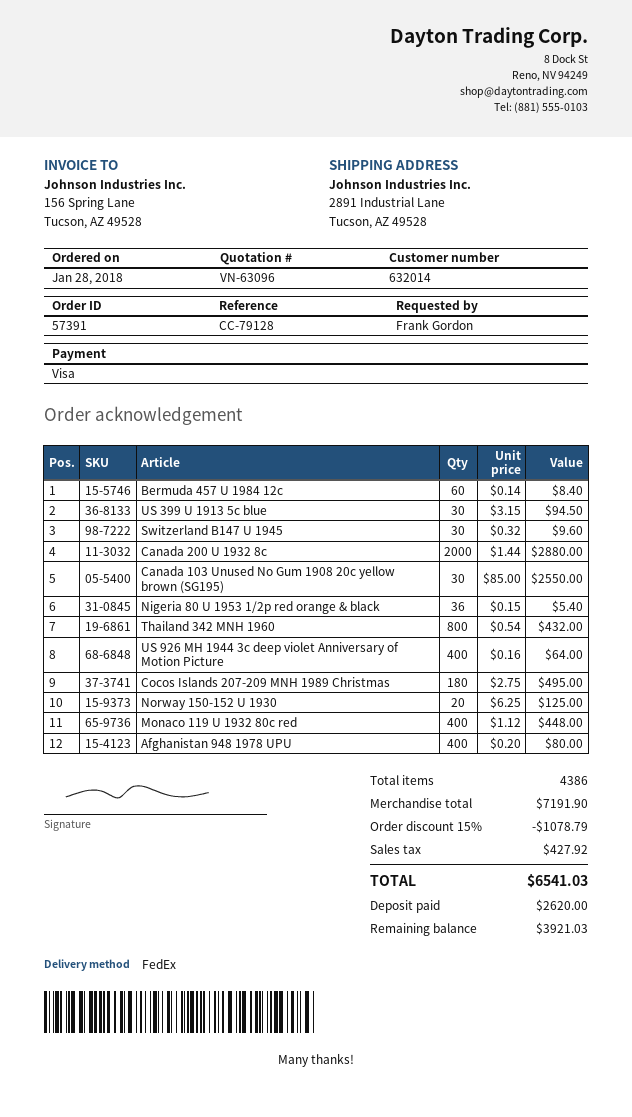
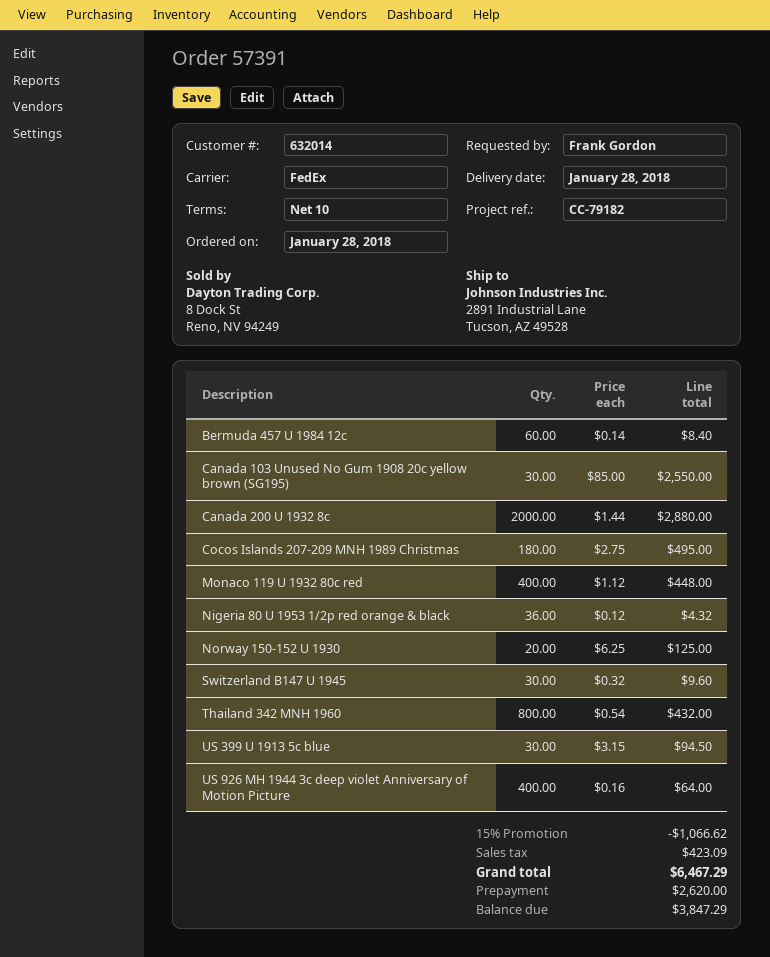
reference: CC-79128 -> CC-79182
Nigeria 80 U 1953 1/2p red orange & black: 36 x 0.15 = 5.40 -> 36 x 0.12 = 4.32
Afghanistan 948 1978 UPU: 400 x 0.20 = 80.00 -> none
discount: 15% = 1078.79 -> 15% = 1066.62
tax: 427.92 -> 423.09
total: 6541.03 -> 6467.29
balance: 3921.03 -> 3847.29

